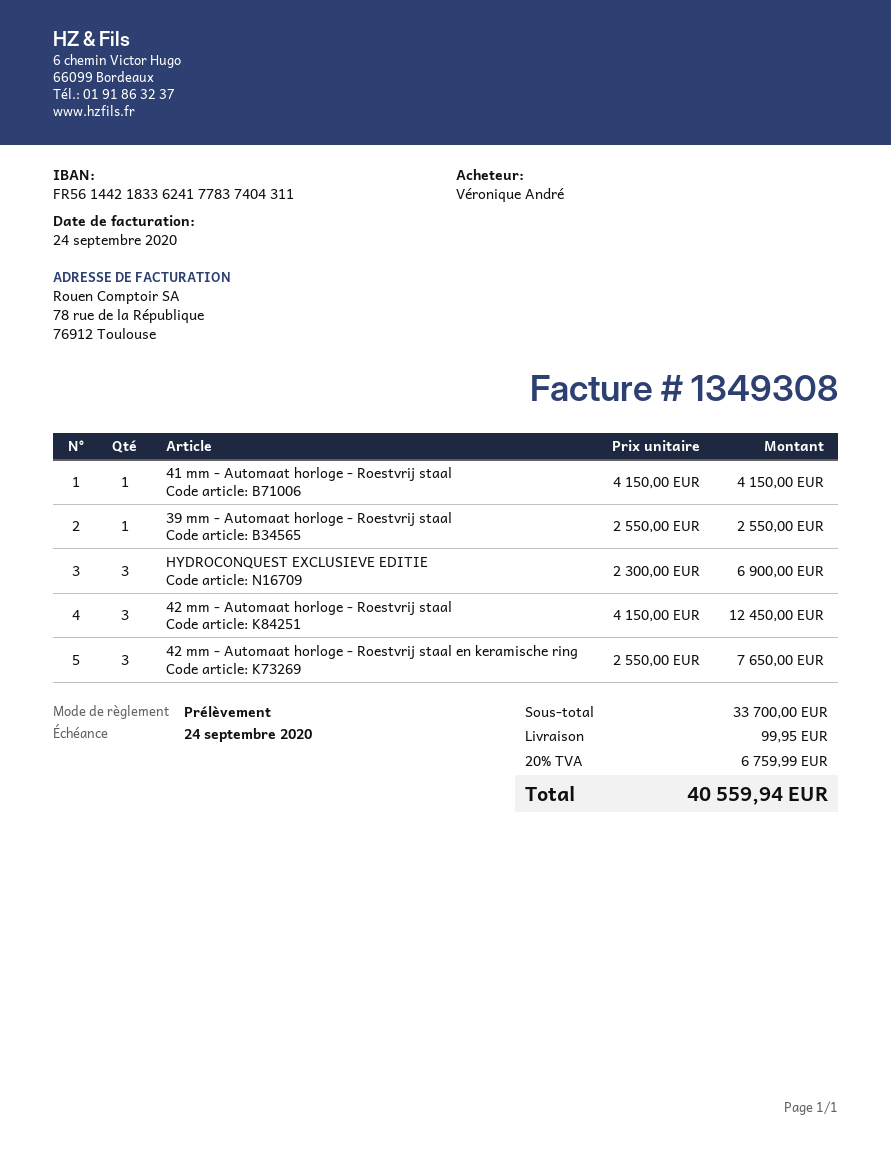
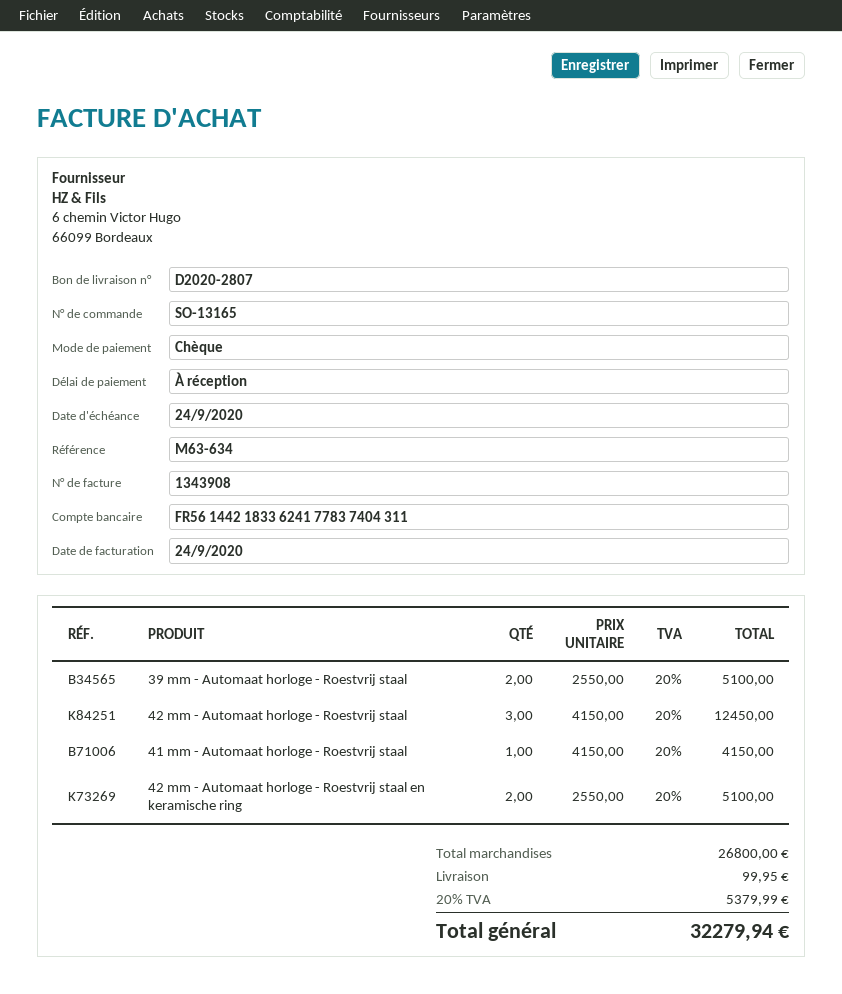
invoice number: 1349308 -> 1343908
payment method: direct debit -> cheque
39 mm - Automaat horloge - Roestvrij staal: 1 x 2550.00 = 2550.00 -> 2 x 2550.00 = 5100.00
HYDROCONQUEST EXCLUSIEVE EDITIE: 3 x 2300.00 = 6900.00 -> none
42 mm - Automaat horloge - Roestvrij staal en keramische ring: 3 x 2550.00 = 7650.00 -> 2 x 2550.00 = 5100.00
subtotal: 33700.00 -> 26800.00
tax: 20% = 6759.99 -> 20% = 5379.99
total: 40559.94 -> 32279.94

